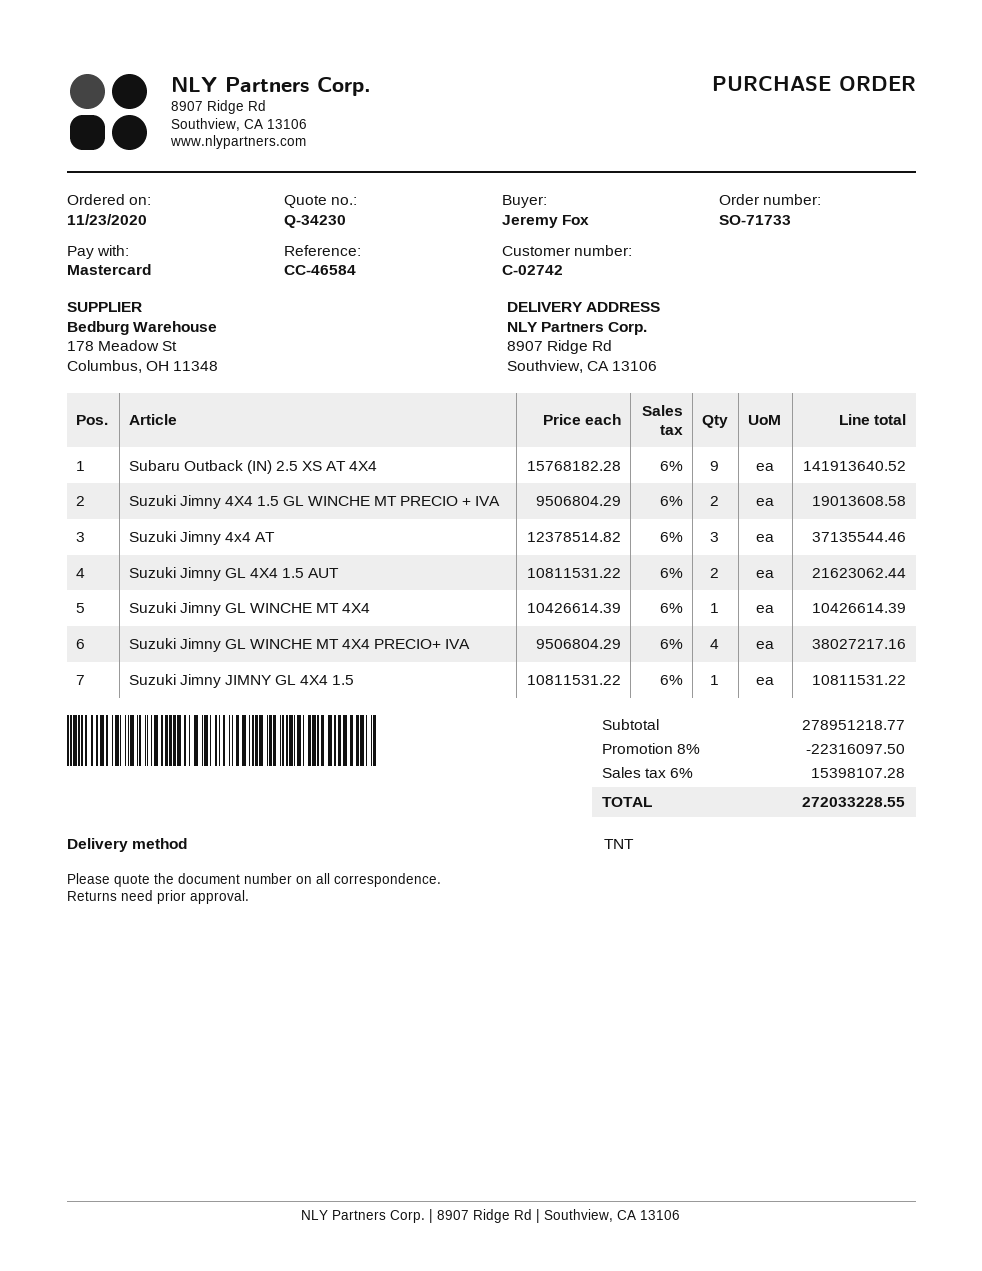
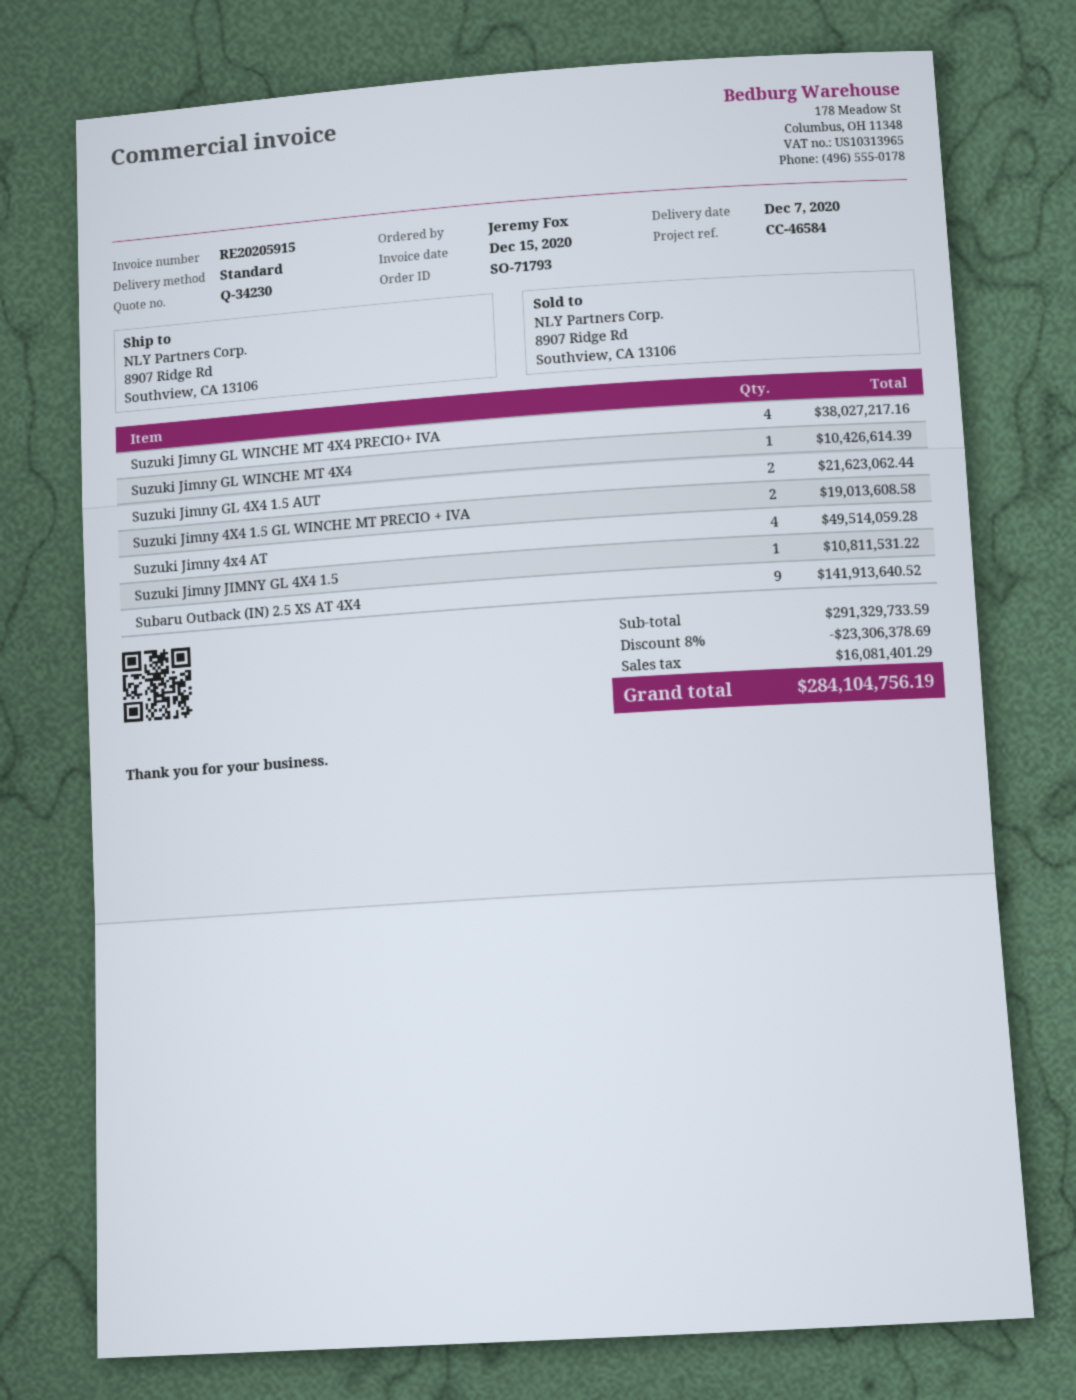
order number: SO-71733 -> SO-71793
shipping method: TNT -> standard
Suzuki Jimny 4x4 AT: 3 for 37135544.46 -> 4 for 49514059.28
subtotal: 278951218.77 -> 291329733.59
discount: 8% = 22316097.50 -> 8% = 23306378.69
tax: 15398107.28 -> 16081401.29
total: 272033228.55 -> 284104756.19

